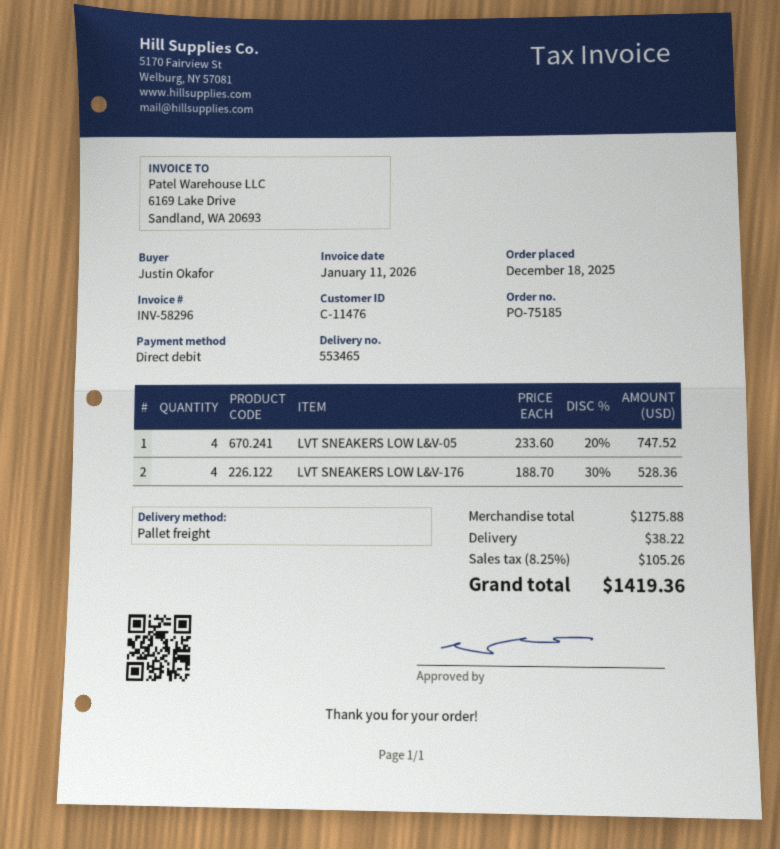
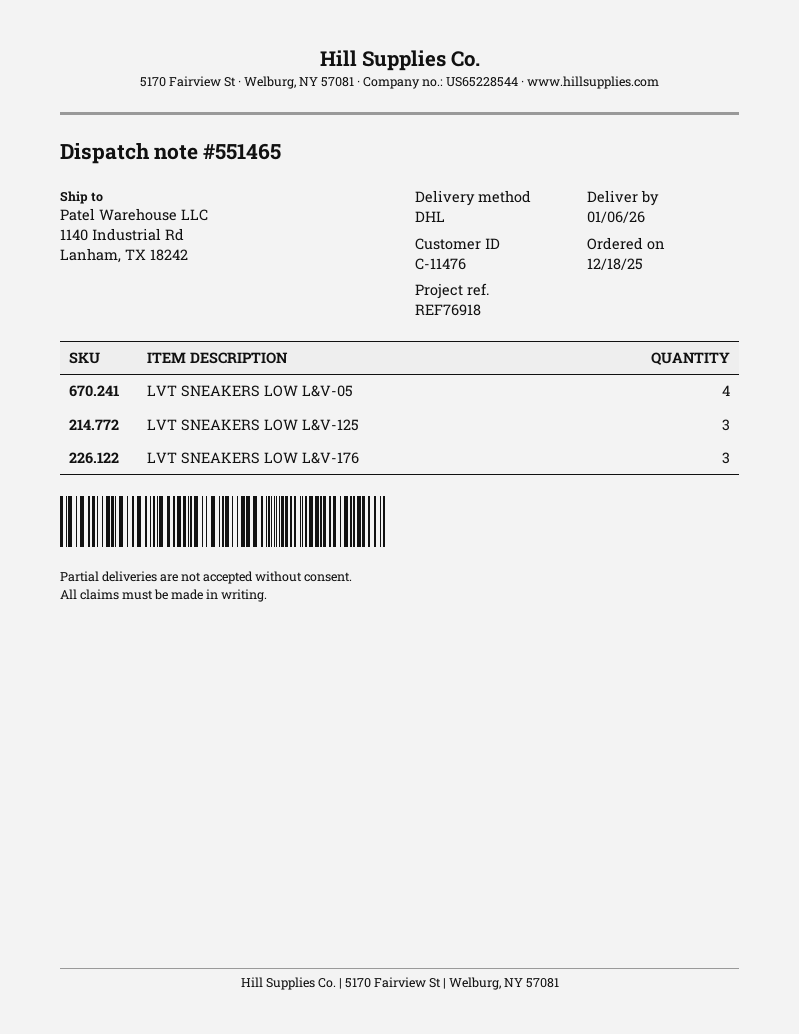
delivery note number: 553465 -> 551465
shipping method: pallet freight -> DHL
LVT SNEAKERS LOW L&V-176: 4 -> 3
LVT SNEAKERS LOW L&V-125: none -> 3

